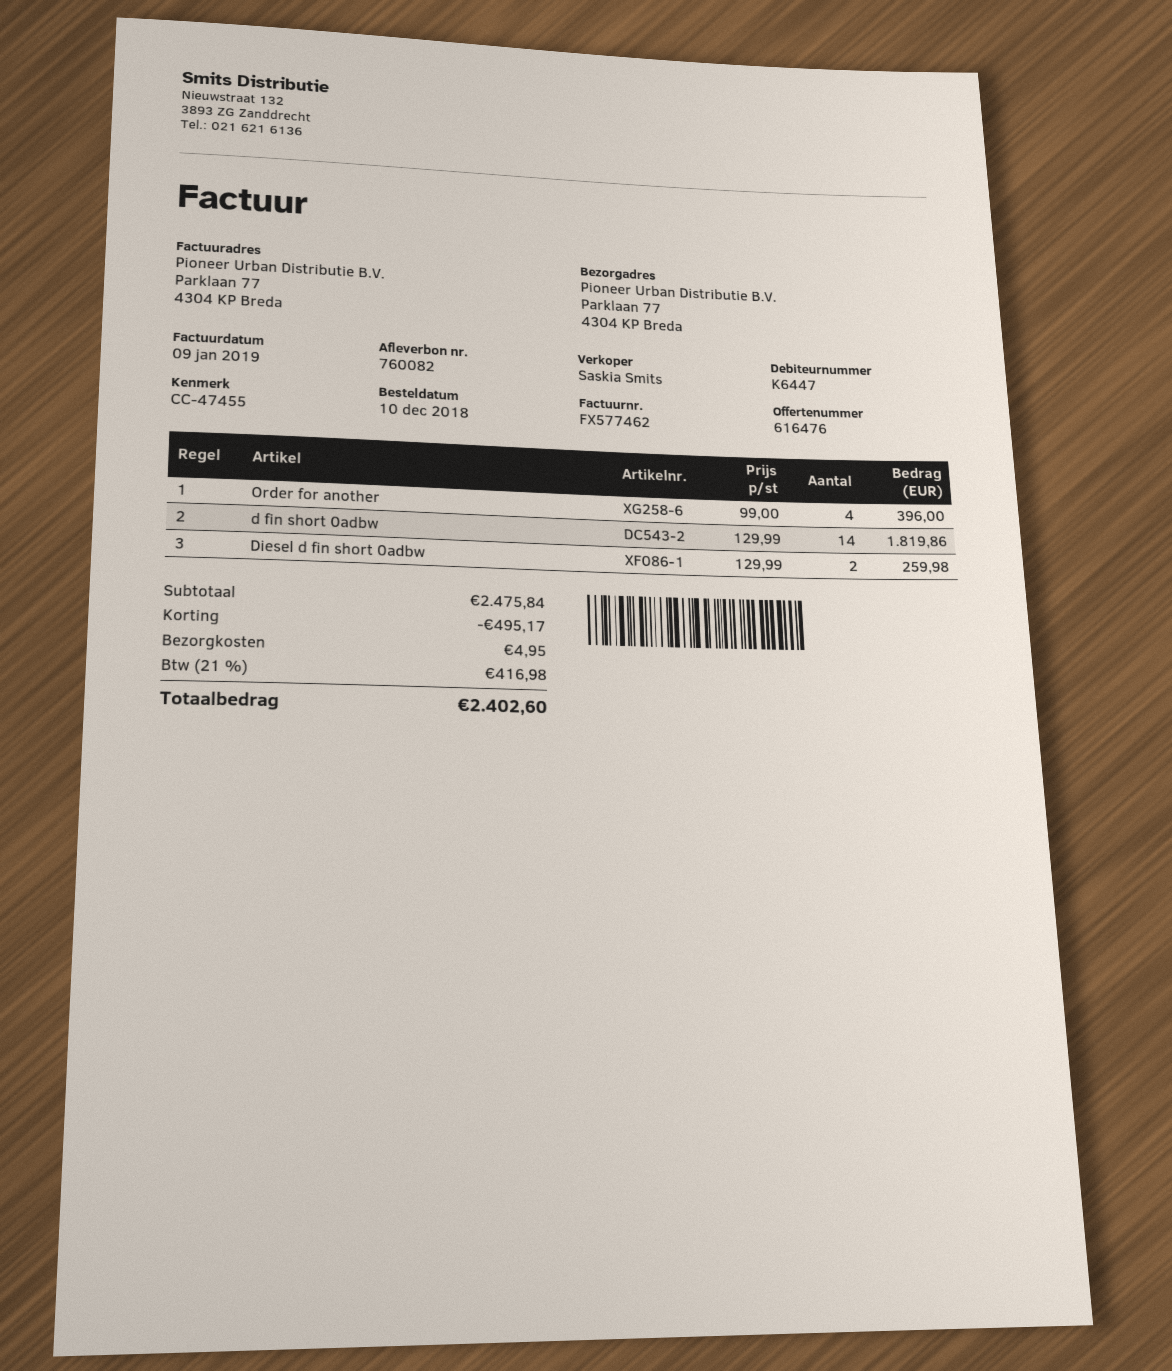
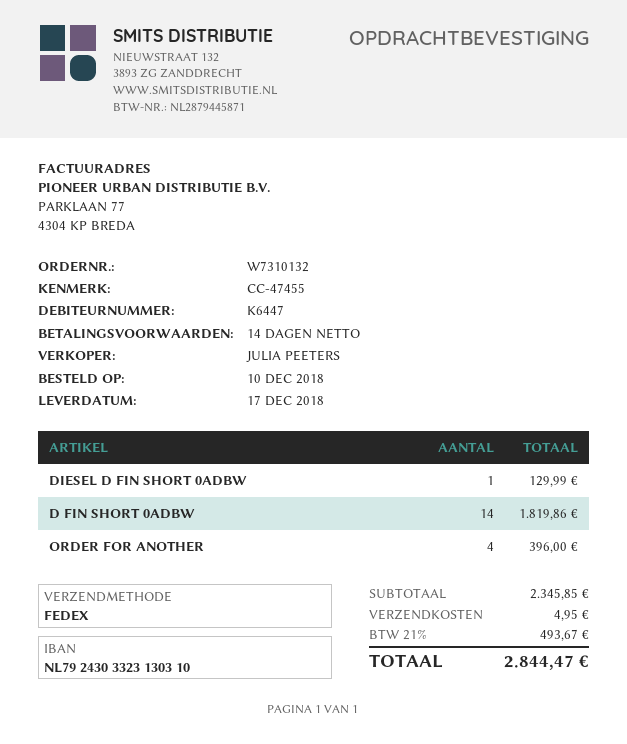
sales rep: Saskia Smits -> JULIA PEETERS
Diesel d fin short 0adbw: 2 for 259.98 -> 1 for 129.99
subtotal: 2475.84 -> 2345.85
discount: 495.17 -> none
tax: 21% = 416.98 -> 21% = 493.67
total: 2402.60 -> 2844.47

